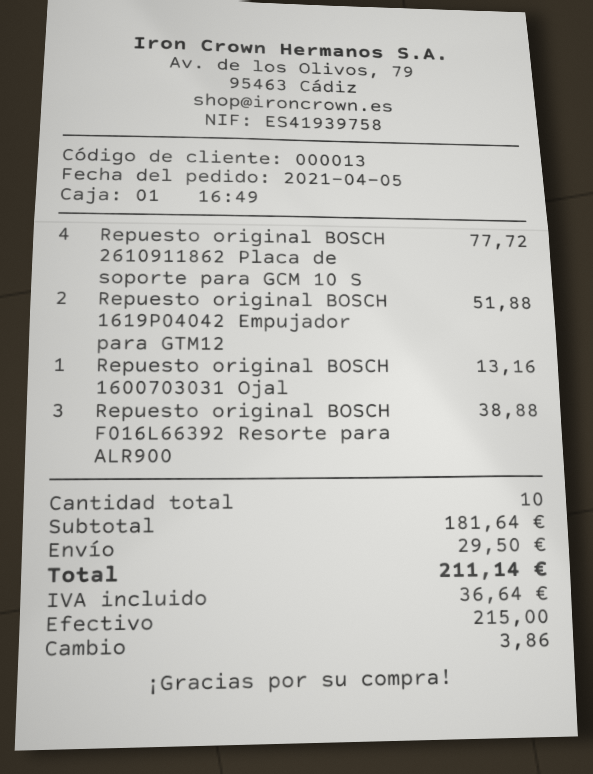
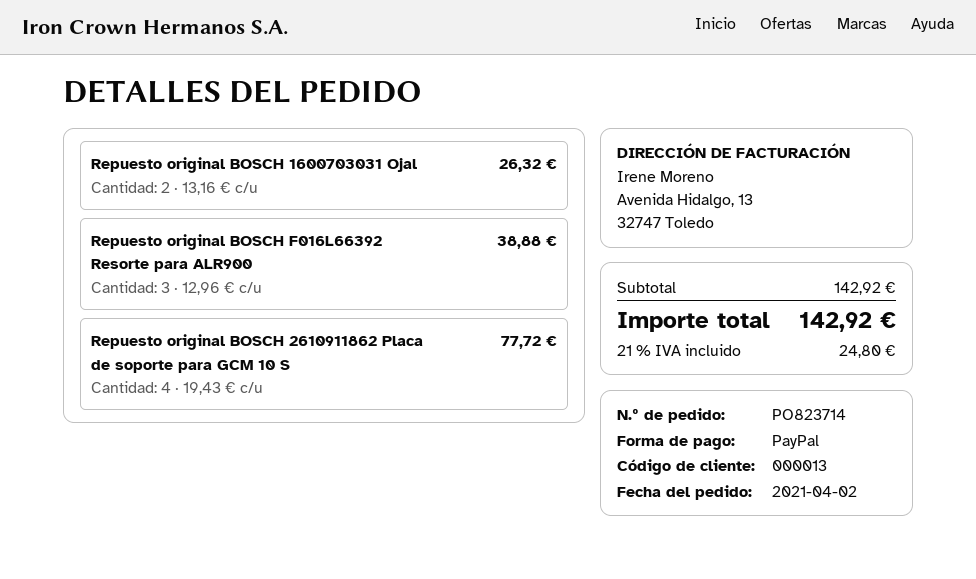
order date: 2021-04-05 -> 2021-04-02
payment method: cash -> PayPal
Repuesto original BOSCH 1619P04042 Empujador para GTM12: 2 for 51.88 -> none
Repuesto original BOSCH 1600703031 Ojal: 1 for 13.16 -> 2 for 26.32
subtotal: 181.64 -> 142.92
shipping: 29.50 -> none
tax: 36.64 -> 24.80
total: 211.14 -> 142.92

